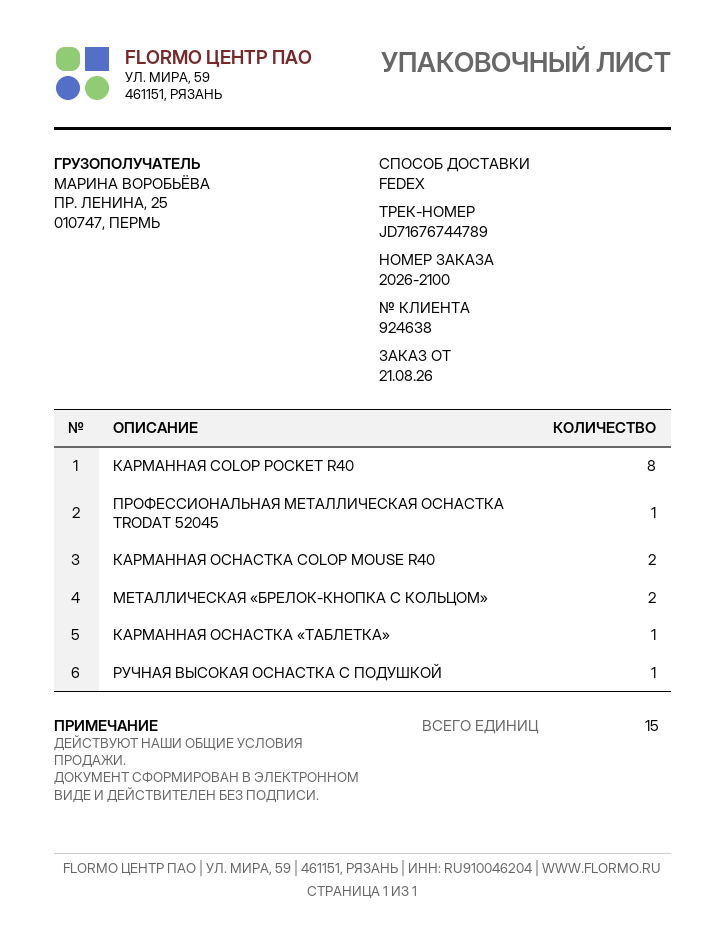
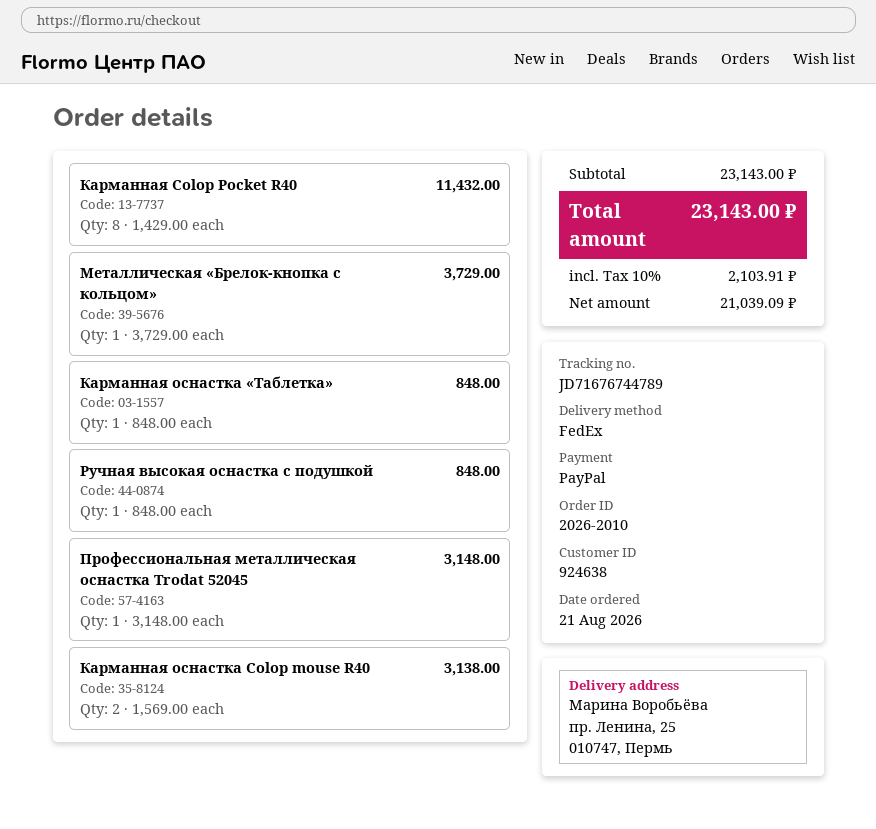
order number: 2026-2100 -> 2026-2010
МЕТАЛЛИЧЕСКАЯ «БРЕЛОК-КНОПКА С КОЛЬЦОМ»: 2 -> 1

